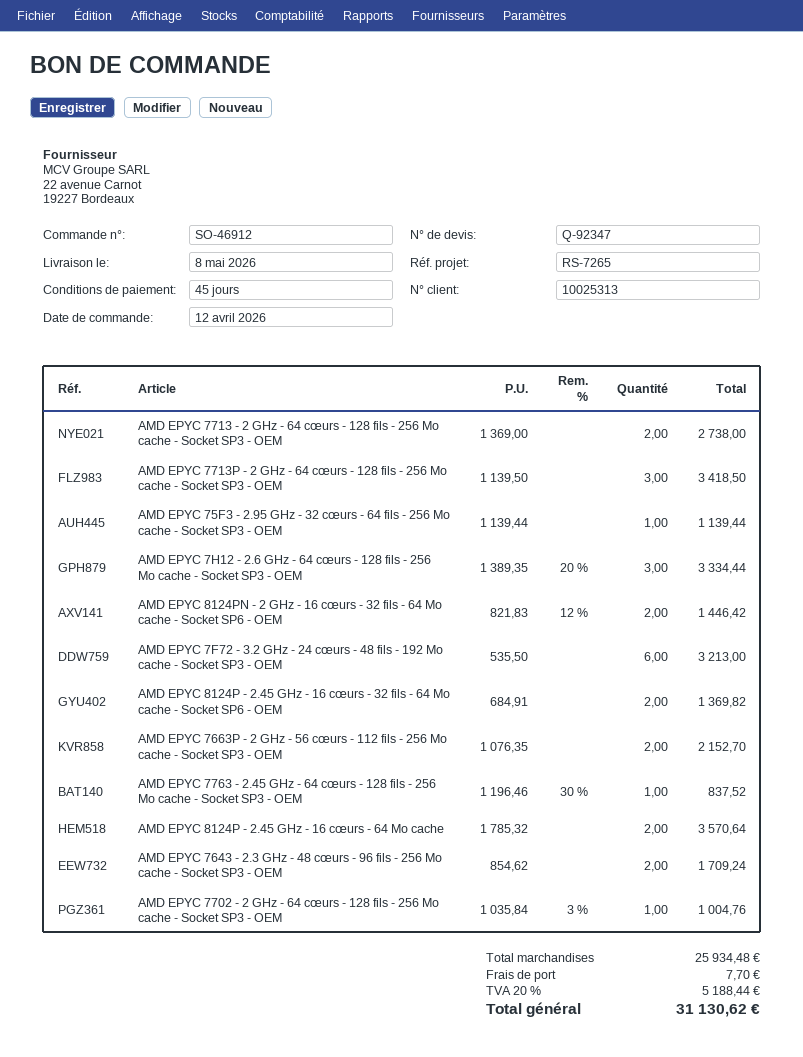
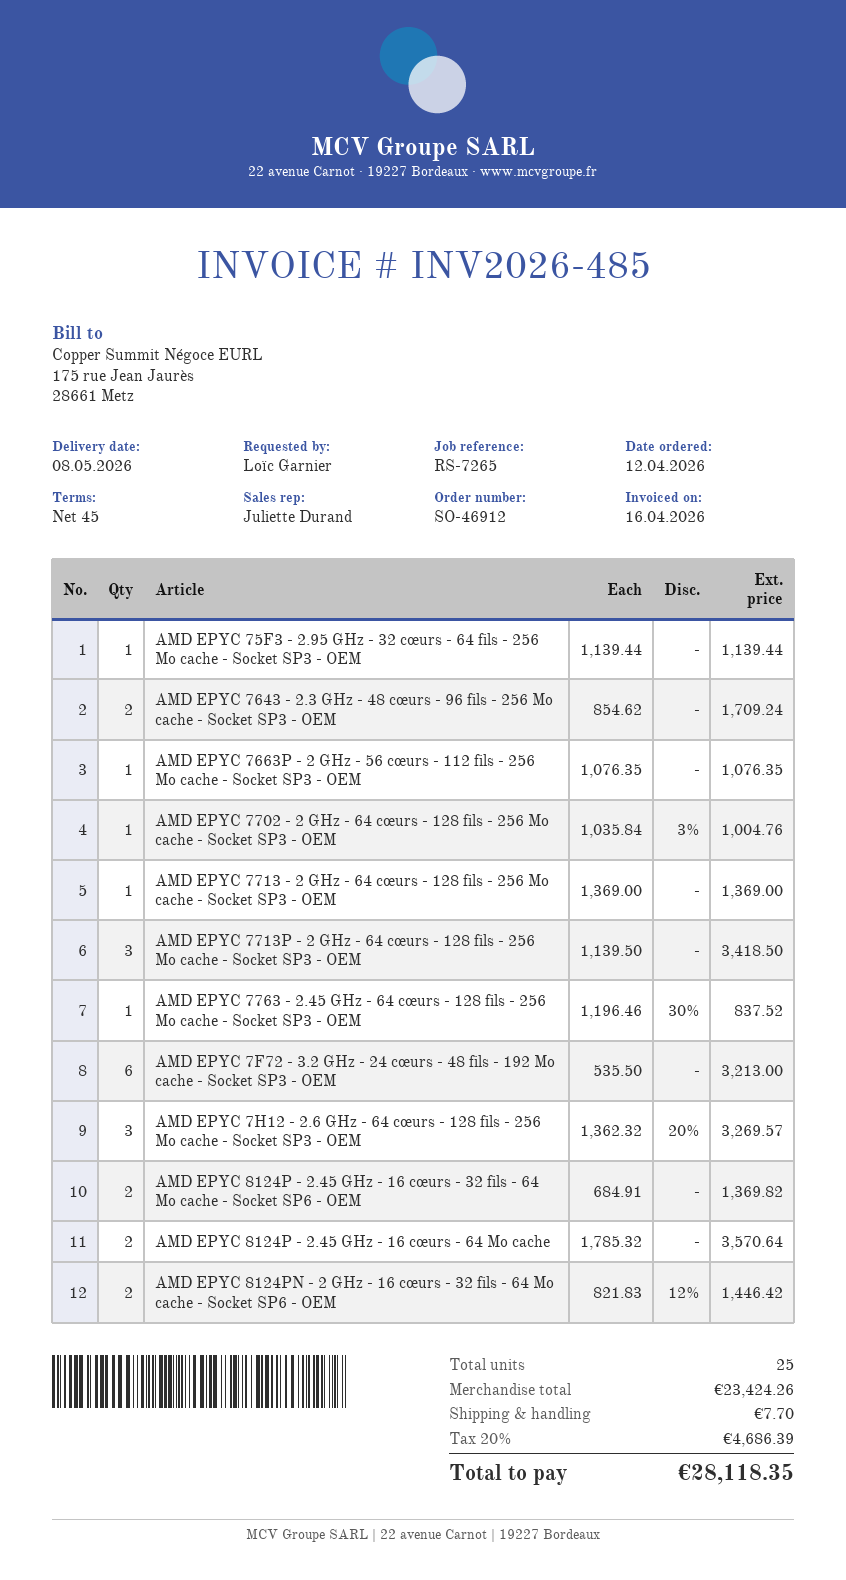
AMD EPYC 7713 - 2 GHz - 64 cœurs - 128 fils - 256 Mo cache - Socket SP3 - OEM: 2 x 1369.00 = 2738.00 -> 1 x 1369.00 = 1369.00
AMD EPYC 7H12 - 2.6 GHz - 64 cœurs - 128 fils - 256 Mo cache - Socket SP3 - OEM: 3 x 1389.35 - 20% = 3334.44 -> 3 x 1362.32 - 20% = 3269.57
AMD EPYC 7663P - 2 GHz - 56 cœurs - 112 fils - 256 Mo cache - Socket SP3 - OEM: 2 x 1076.35 = 2152.70 -> 1 x 1076.35 = 1076.35
subtotal: 25934.48 -> 23424.26
tax: 20% = 5188.44 -> 20% = 4686.39
total: 31130.62 -> 28118.35

